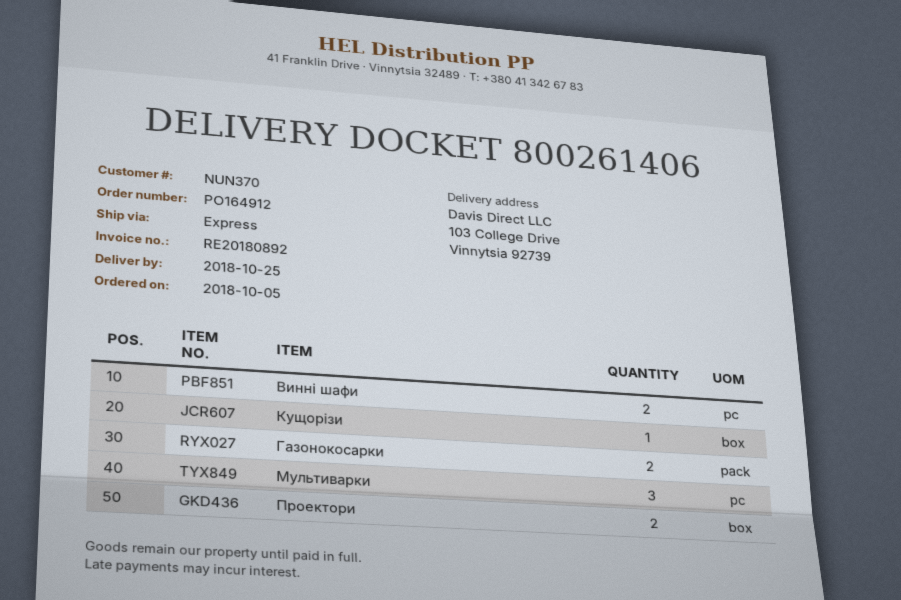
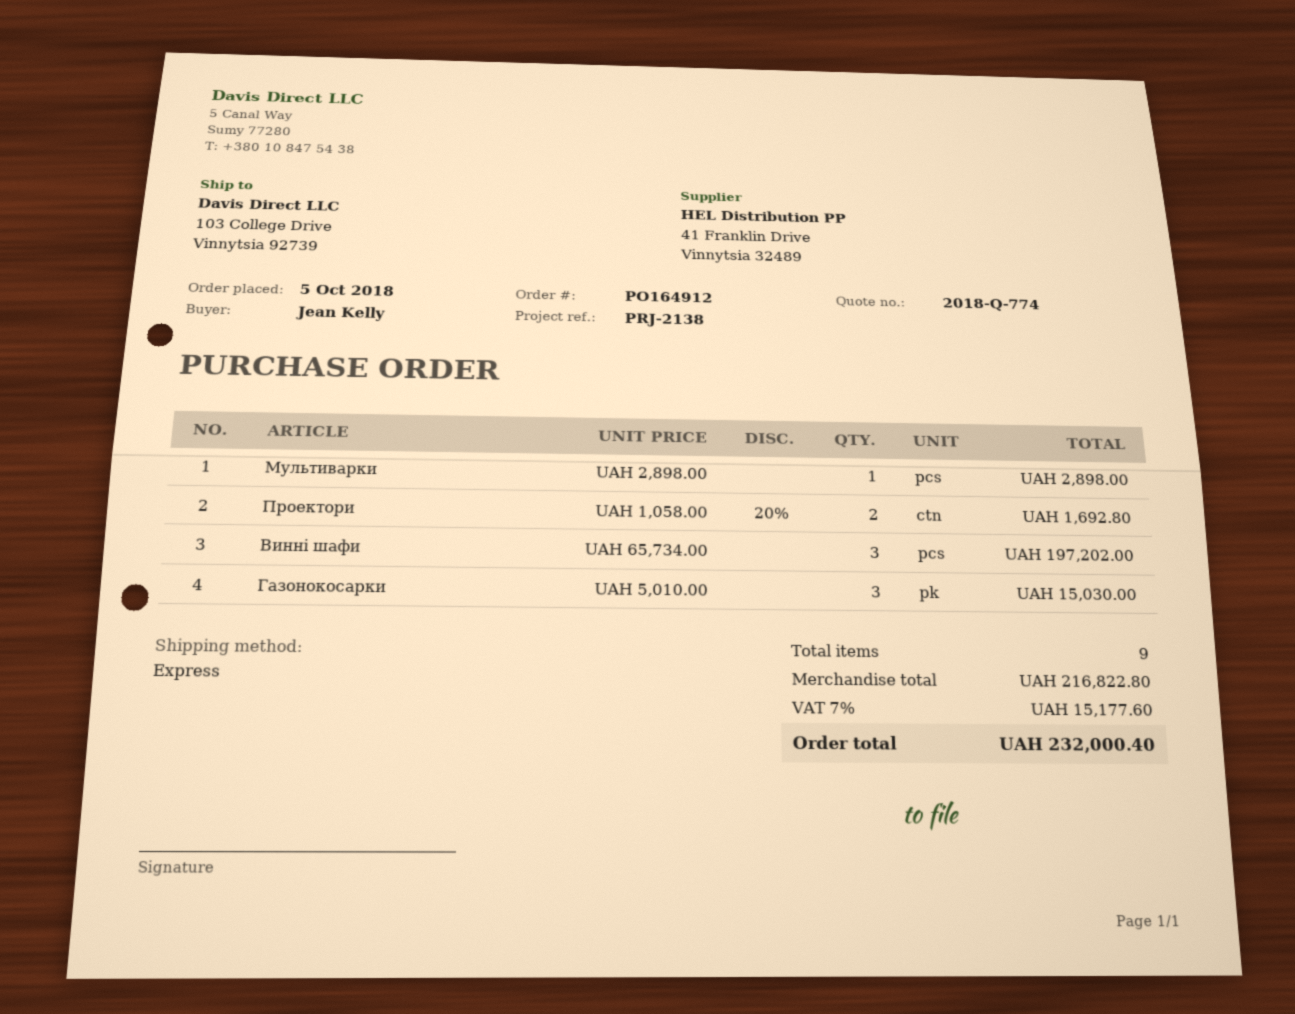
Винні шафи: 2 -> 3
Кущорізи: 1 -> none
Газонокосарки: 2 -> 3
Мультиварки: 3 -> 1

